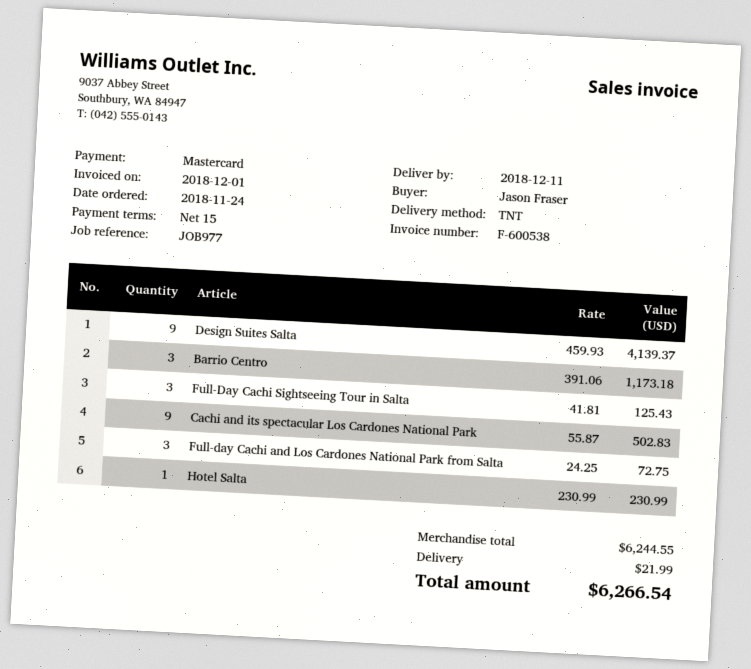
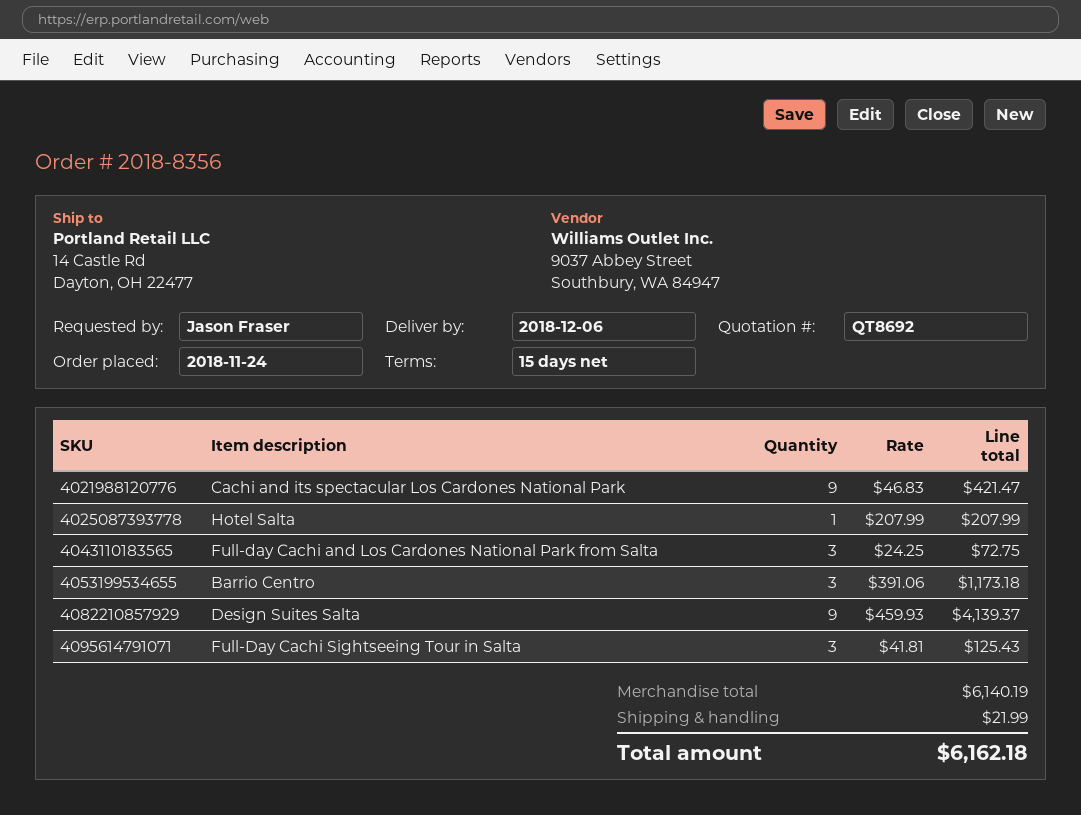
delivery date: 2018-12-11 -> 2018-12-06
Cachi and its spectacular Los Cardones National Park: 9 x 55.87 = 502.83 -> 9 x 46.83 = 421.47
Hotel Salta: 1 x 230.99 = 230.99 -> 1 x 207.99 = 207.99
subtotal: 6244.55 -> 6140.19
total: 6266.54 -> 6162.18

